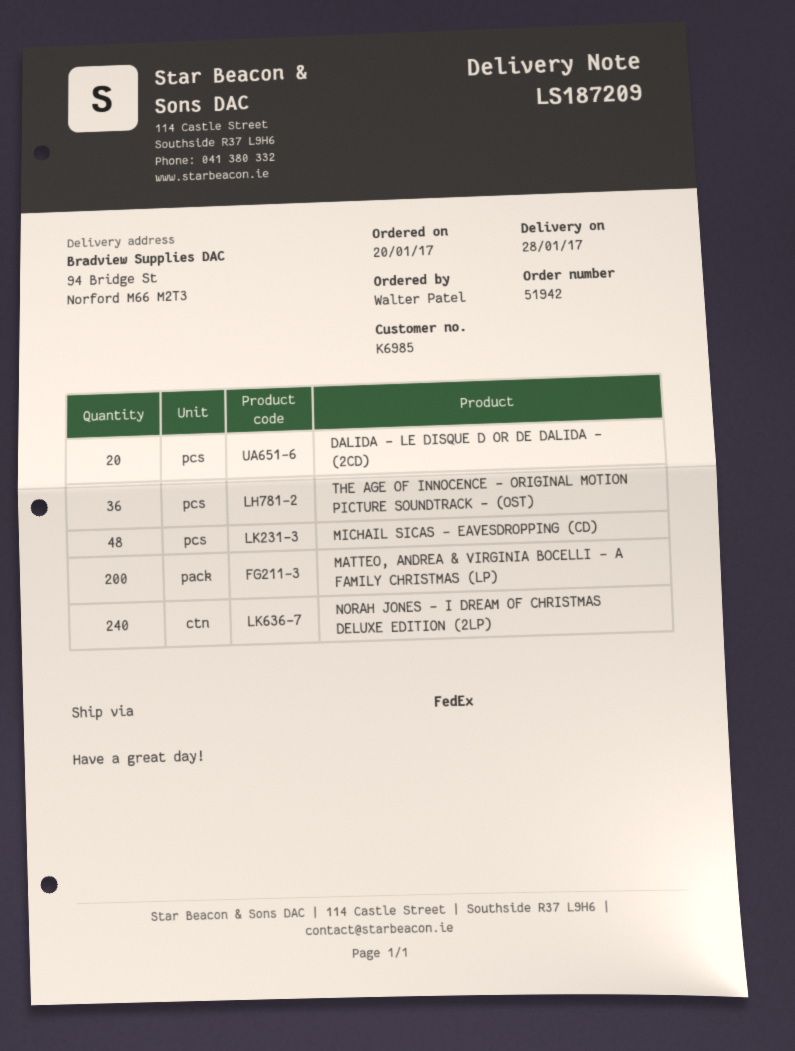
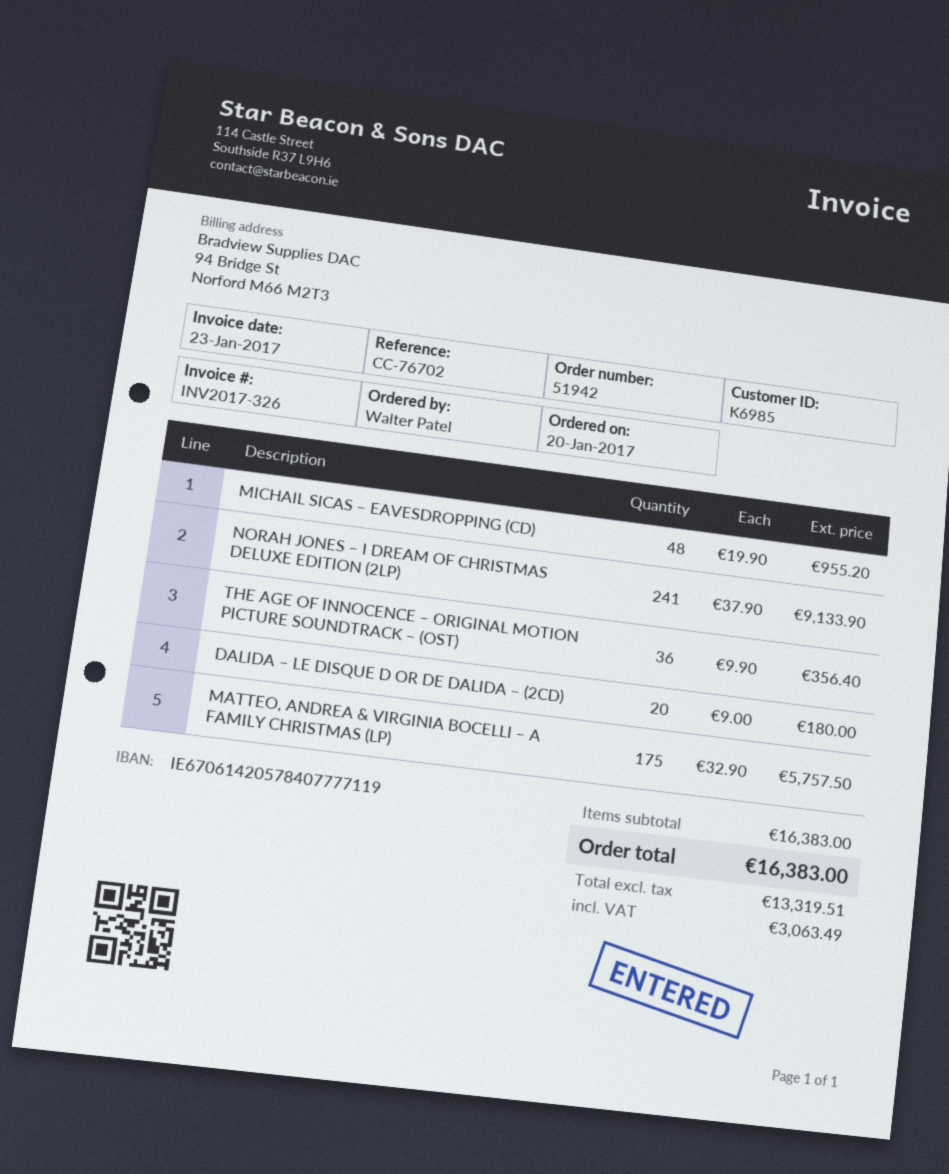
MATTEO, ANDREA & VIRGINIA BOCELLI – A FAMILY CHRISTMAS (LP): 200 -> 175
NORAH JONES – I DREAM OF CHRISTMAS DELUXE EDITION (2LP): 240 -> 241

